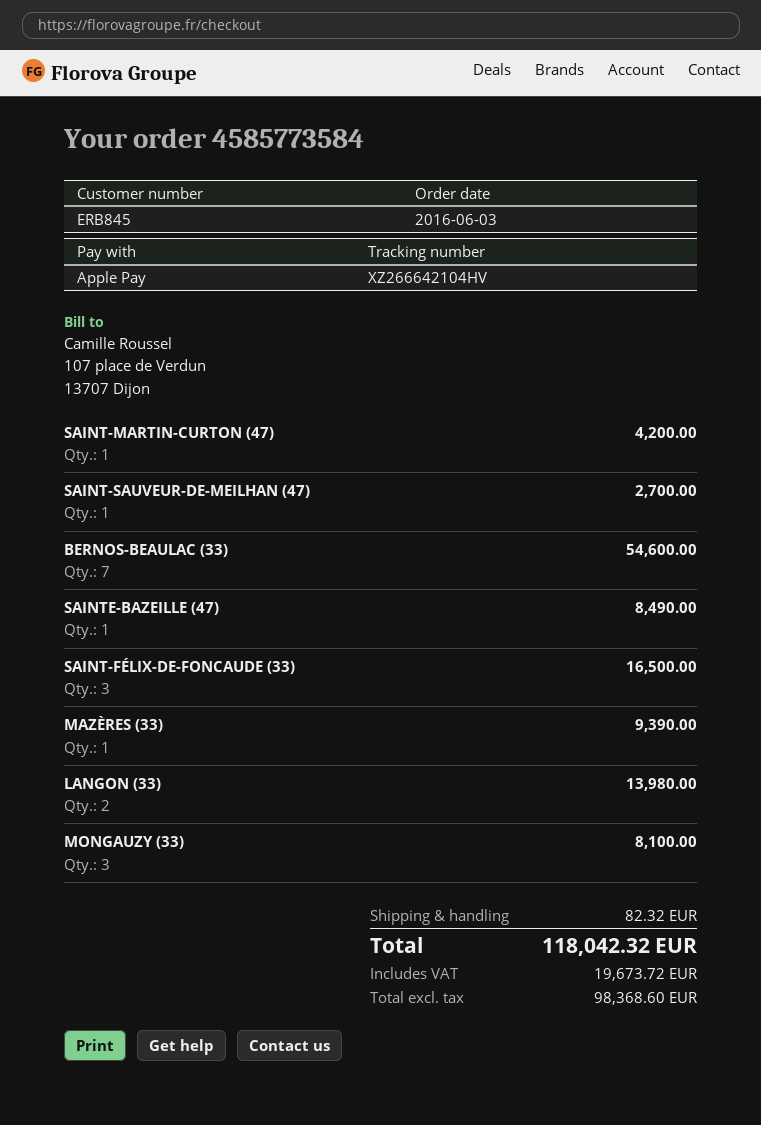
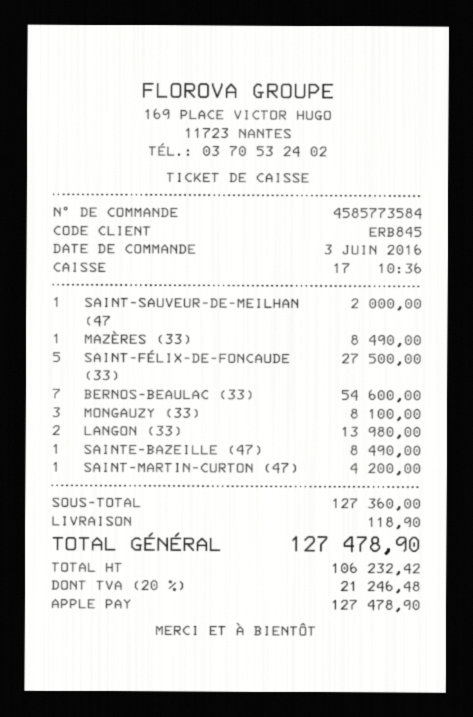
SAINT-SAUVEUR-DE-MEILHAN (47): 1 for 2700.00 -> 1 for 2000.00
SAINT-FÉLIX-DE-FONCAUDE (33): 3 for 16500.00 -> 5 for 27500.00
MAZÈRES (33): 1 for 9390.00 -> 1 for 8490.00
shipping: 82.32 -> 118.90
net: 98368.60 -> 106232.42
tax: 19673.72 -> 21246.48
total: 118042.32 -> 127478.90

